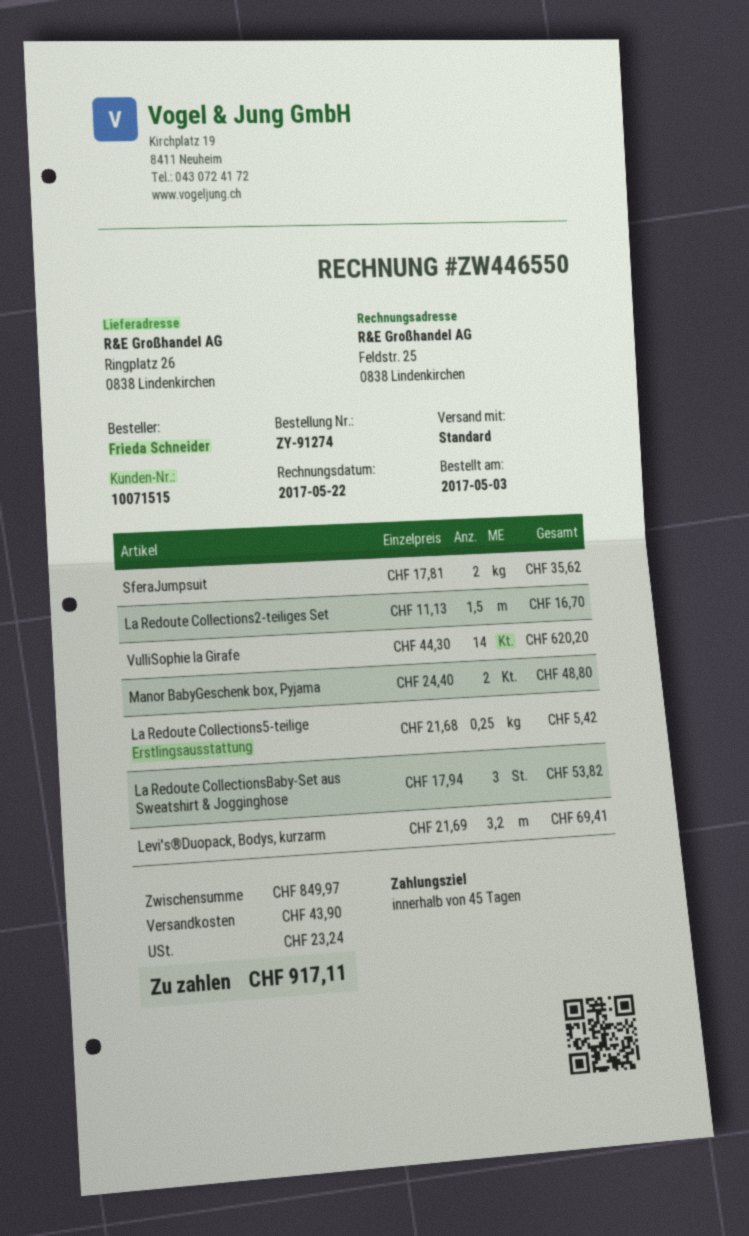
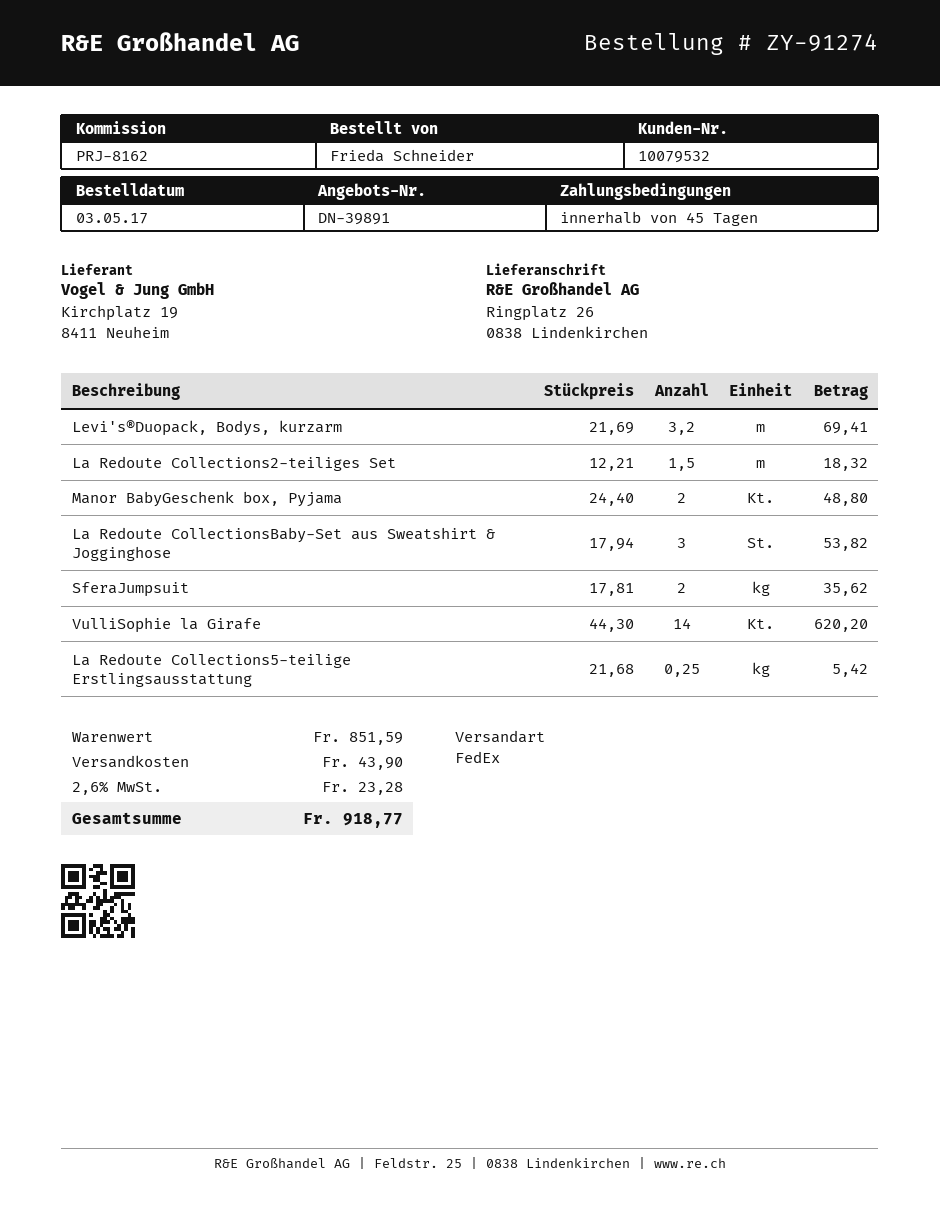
customer number: 10071515 -> 10079532
shipping method: standard -> FedEx
La Redoute Collections2-teiliges Set: 1.5 x 11.13 = 16.70 -> 1.5 x 12.21 = 18.32
subtotal: 849.97 -> 851.59
tax: 23.24 -> 23.28
total: 917.11 -> 918.77

